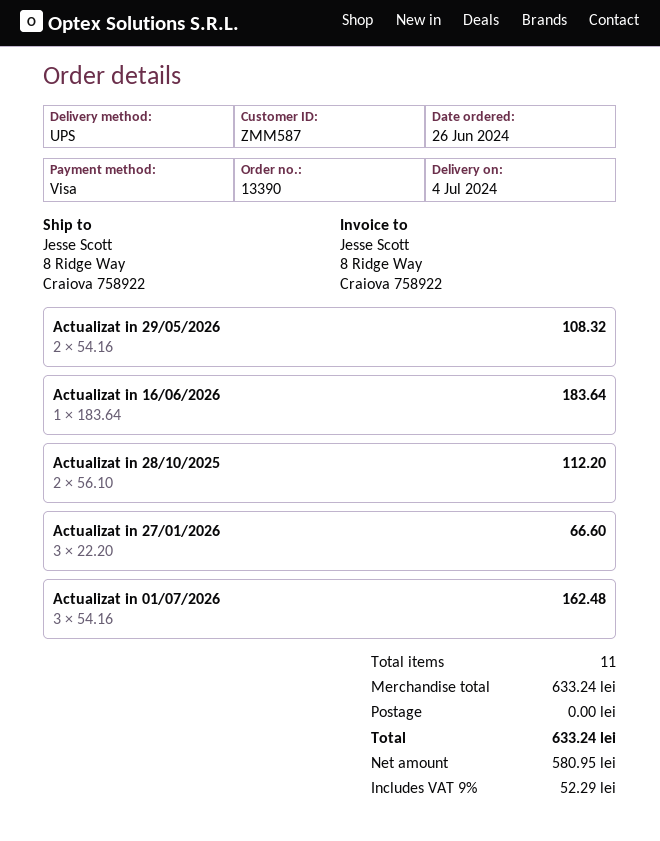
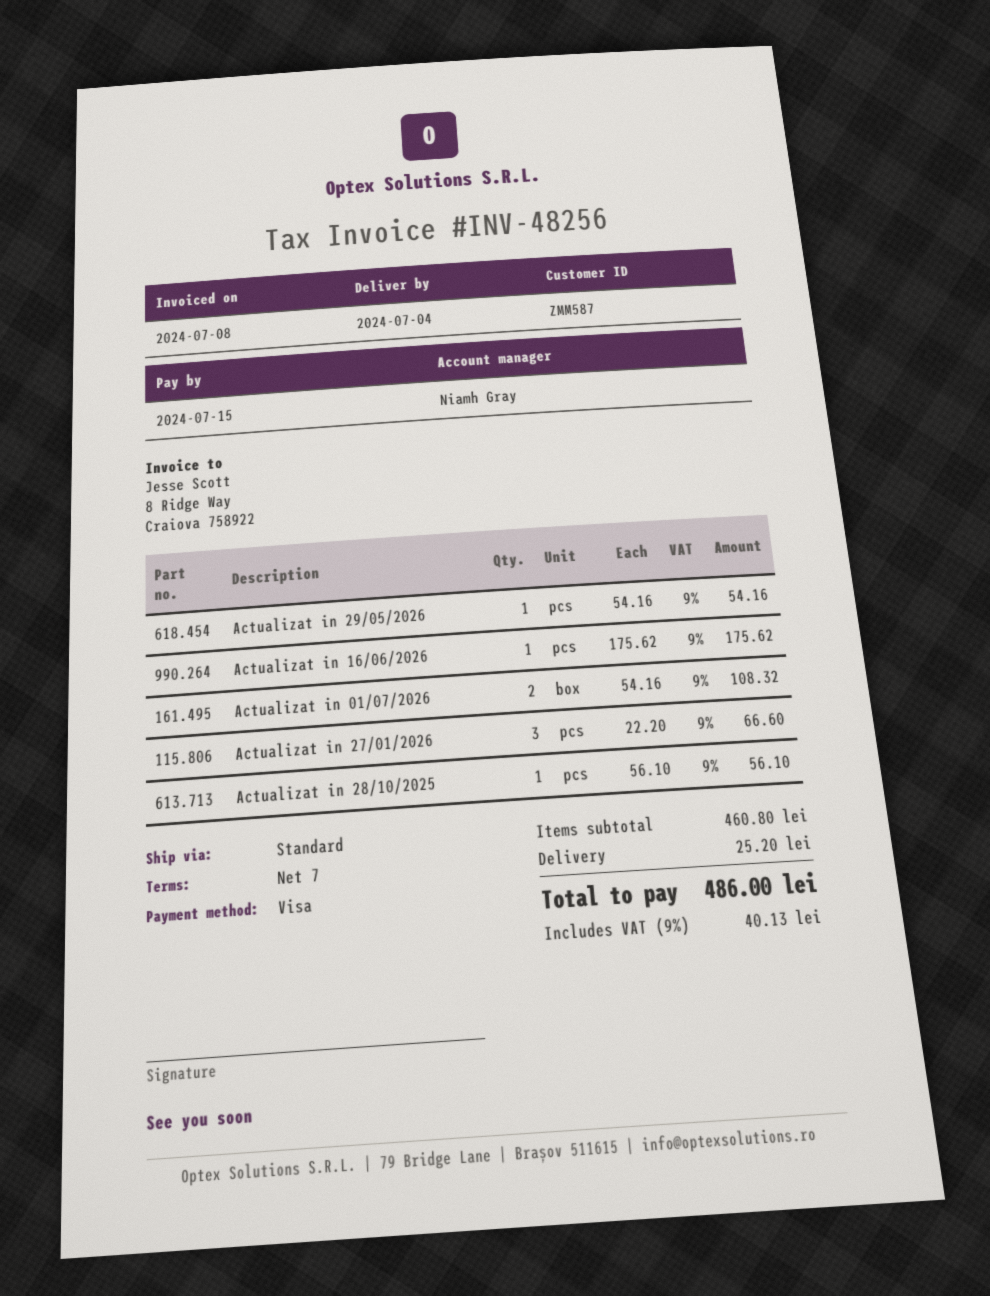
shipping method: UPS -> standard
Actualizat in 29/05/2026: 2 x 54.16 = 108.32 -> 1 x 54.16 = 54.16
Actualizat in 16/06/2026: 1 x 183.64 = 183.64 -> 1 x 175.62 = 175.62
Actualizat in 28/10/2025: 2 x 56.10 = 112.20 -> 1 x 56.10 = 56.10
Actualizat in 01/07/2026: 3 x 54.16 = 162.48 -> 2 x 54.16 = 108.32
subtotal: 633.24 -> 460.80
shipping: 0.00 -> 25.20
tax: 9% = 52.29 -> 9% = 40.13
total: 633.24 -> 486.00

